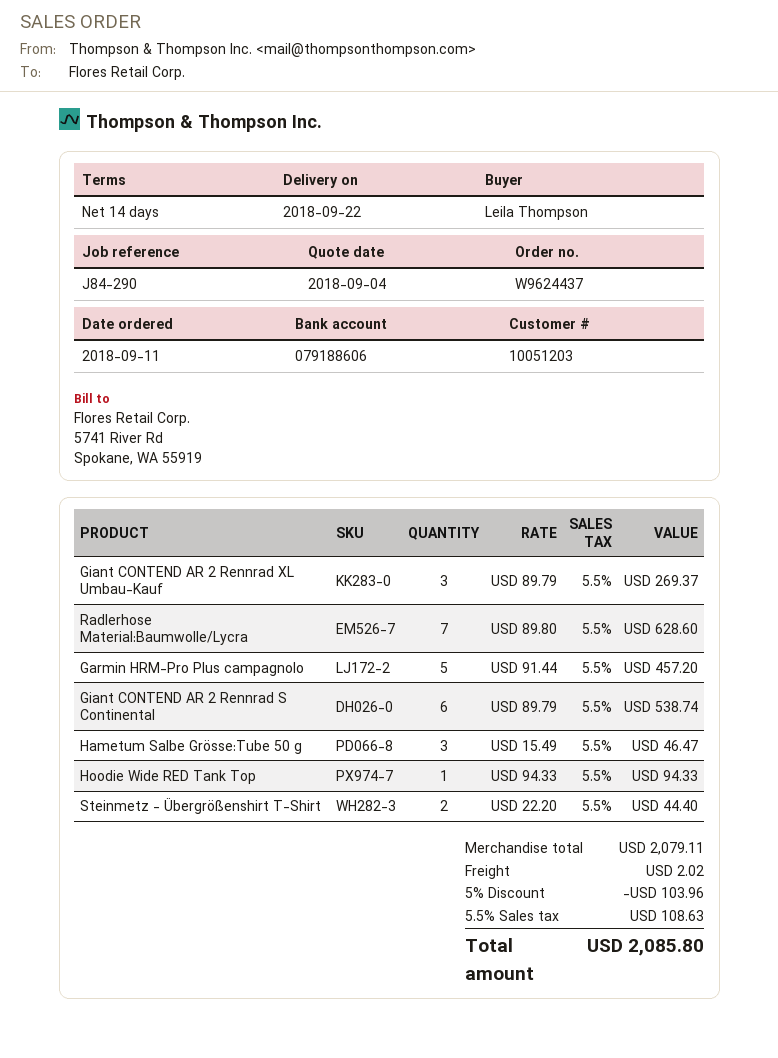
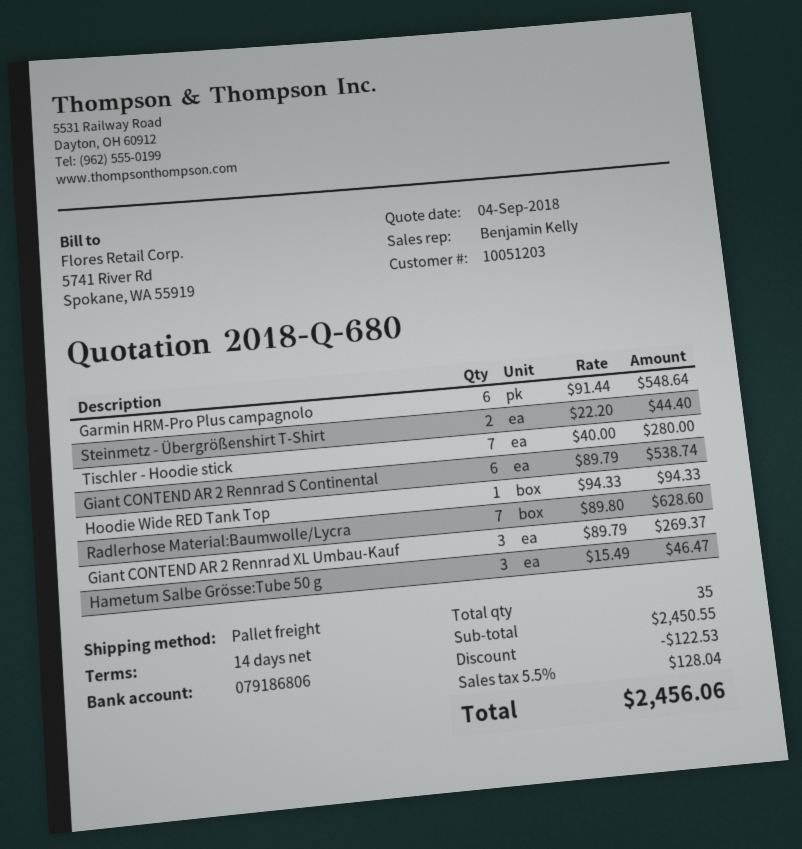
bank account: 079188606 -> 079186806
Garmin HRM-Pro Plus campagnolo: 5 x 91.44 = 457.20 -> 6 x 91.44 = 548.64
Tischler - Hoodie stick: none -> 7 x 40.00 = 280.00
subtotal: 2079.11 -> 2450.55
discount: 103.96 -> 122.53
shipping: 2.02 -> none
tax: 5.5% = 108.63 -> 5.5% = 128.04
total: 2085.80 -> 2456.06

